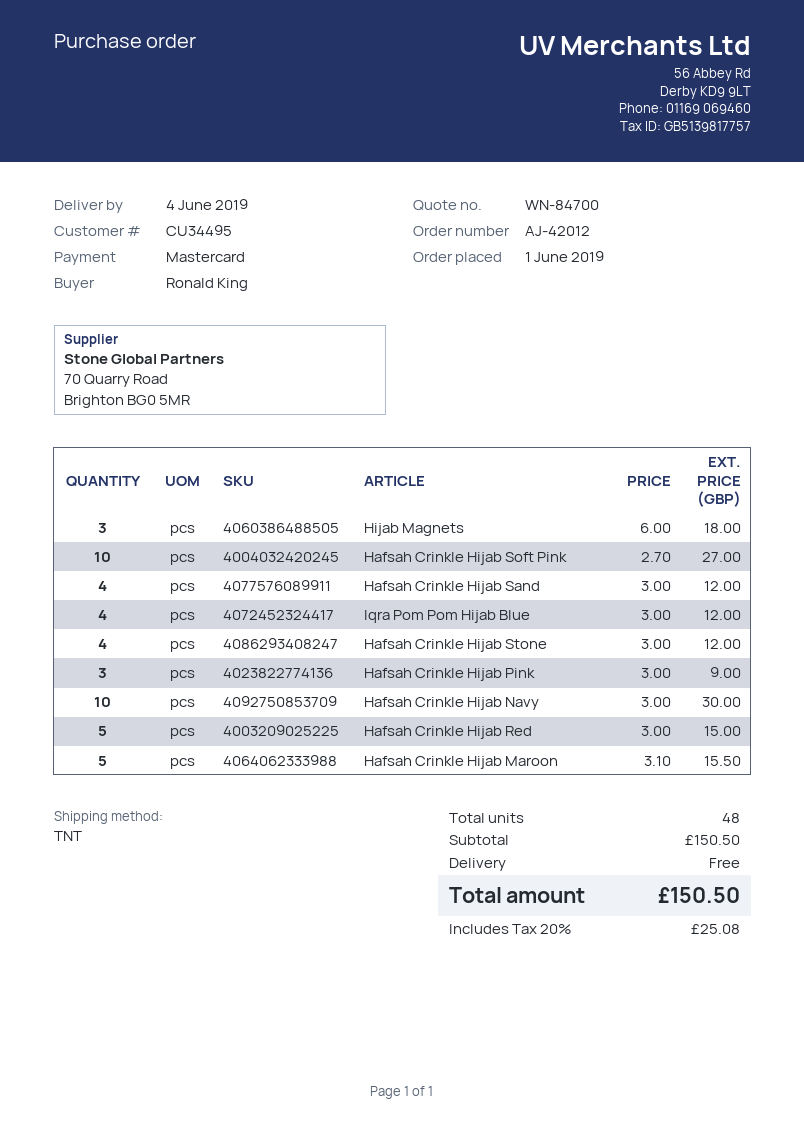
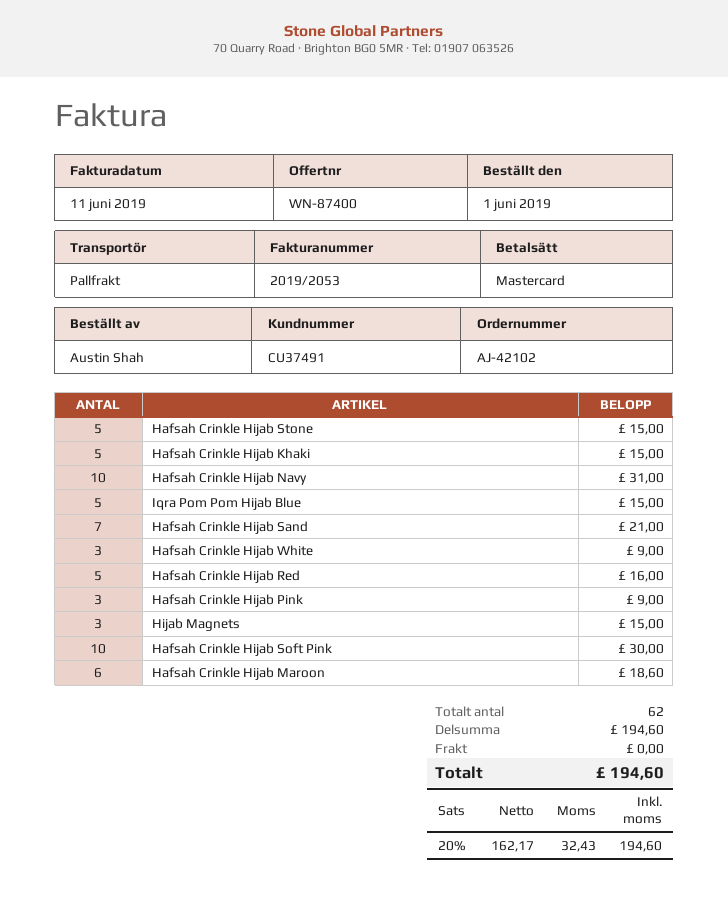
quote number: WN-84700 -> WN-87400
order number: AJ-42012 -> AJ-42102
customer number: CU34495 -> CU37491
ordered by: Ronald King -> Austin Shah
shipping method: TNT -> pallet freight
Hijab Magnets: 3 for 18.00 -> 3 for 15.00
Hafsah Crinkle Hijab Soft Pink: 10 for 27.00 -> 10 for 30.00
Hafsah Crinkle Hijab Sand: 4 for 12.00 -> 7 for 21.00
Iqra Pom Pom Hijab Blue: 4 for 12.00 -> 5 for 15.00
Hafsah Crinkle Hijab Stone: 4 for 12.00 -> 5 for 15.00
Hafsah Crinkle Hijab Navy: 10 for 30.00 -> 10 for 31.00
Hafsah Crinkle Hijab Red: 5 for 15.00 -> 5 for 16.00
Hafsah Crinkle Hijab Maroon: 5 for 15.50 -> 6 for 18.60
Hafsah Crinkle Hijab Khaki: none -> 5 for 15.00
Hafsah Crinkle Hijab White: none -> 3 for 9.00
total quantity: 48 -> 62
subtotal: 150.50 -> 194.60
tax: 20% = 25.08 -> 20% = 32.43
total: 150.50 -> 194.60

